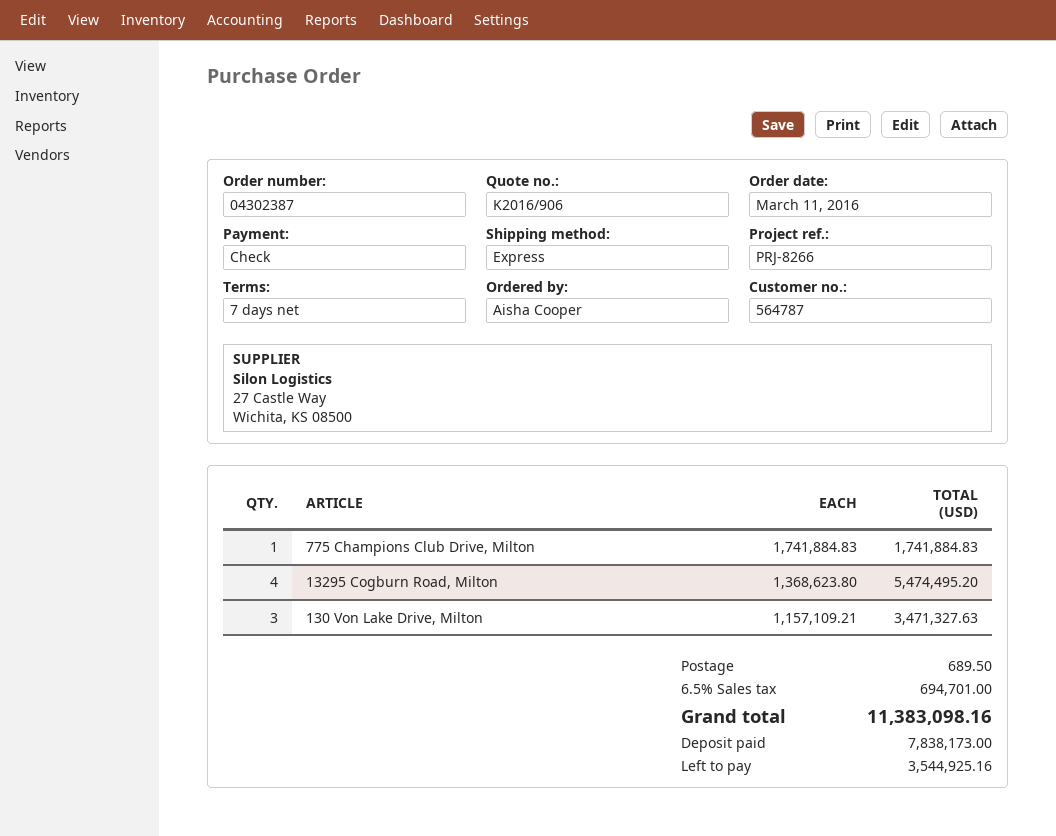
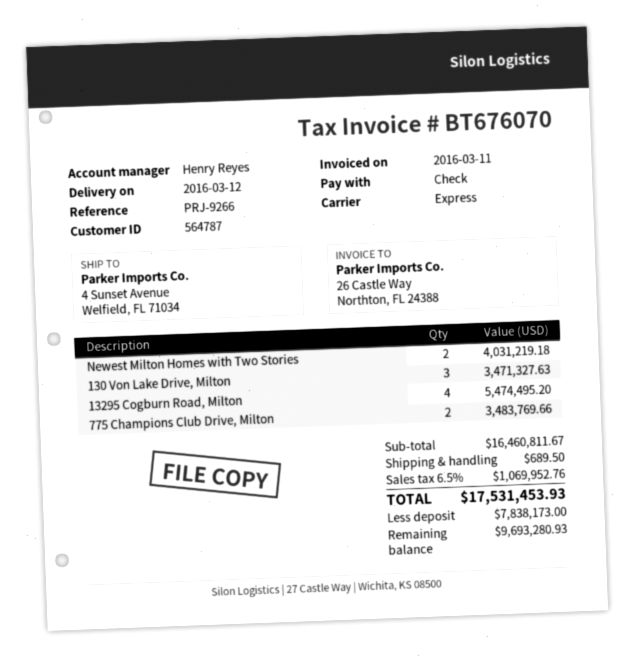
reference: PRJ-8266 -> PRJ-9266
775 Champions Club Drive, Milton: 1 for 1741884.83 -> 2 for 3483769.66
Newest Milton Homes with Two Stories: none -> 2 for 4031219.18
tax: 6.5% = 694701.00 -> 6.5% = 1069952.76
total: 11383098.16 -> 17531453.93
balance: 3544925.16 -> 9693280.93

